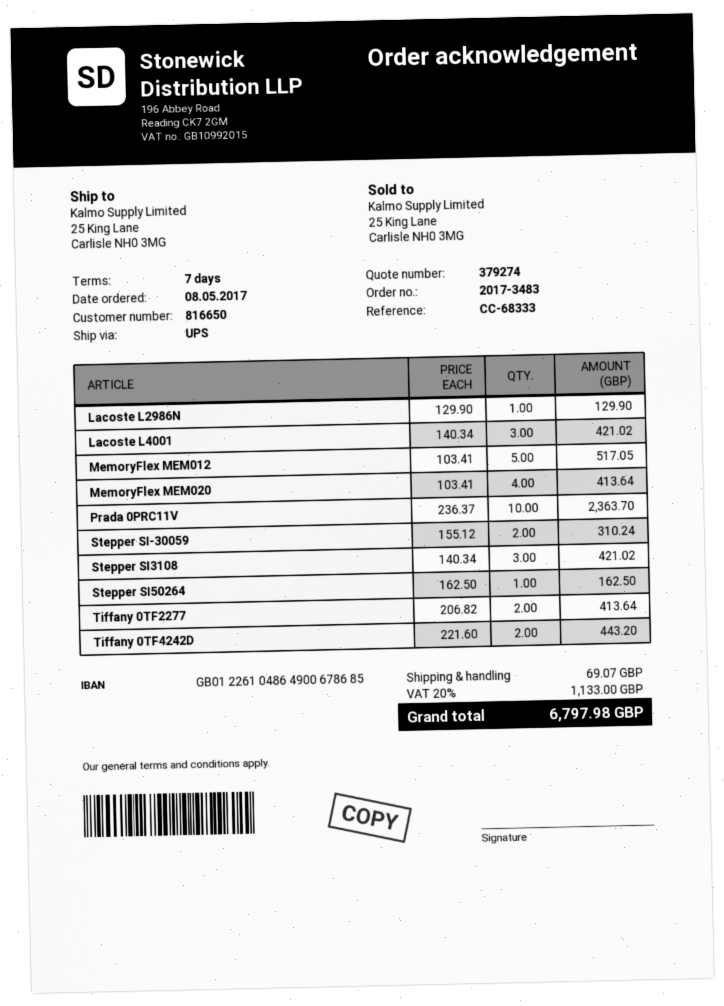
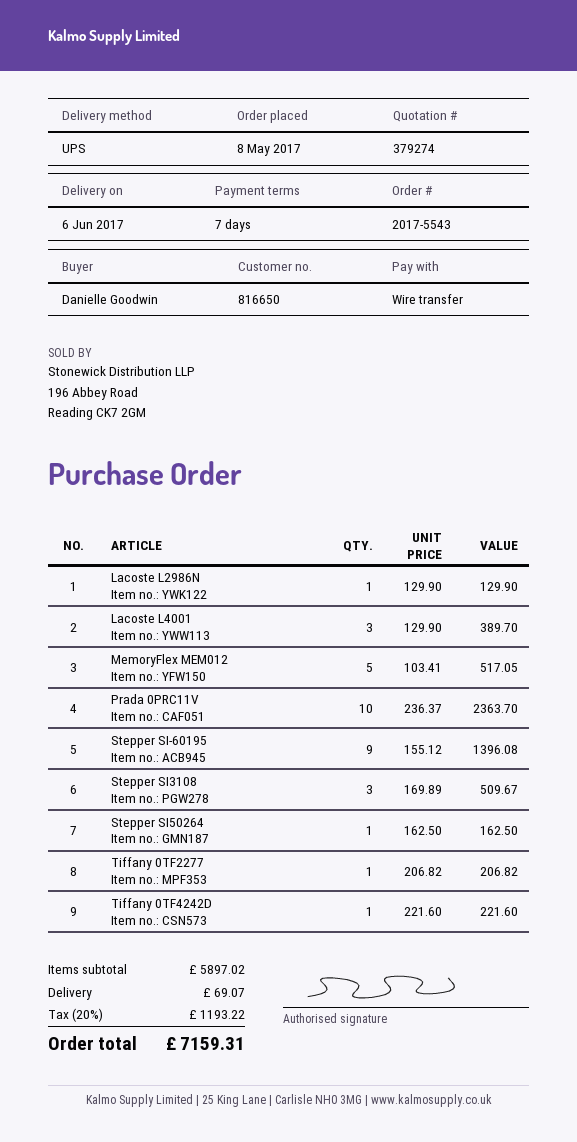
order number: 2017-3483 -> 2017-5543
Lacoste L4001: 3 x 140.34 = 421.02 -> 3 x 129.90 = 389.70
MemoryFlex MEM020: 4 x 103.41 = 413.64 -> none
Stepper SI-30059: 2 x 155.12 = 310.24 -> none
Stepper SI3108: 3 x 140.34 = 421.02 -> 3 x 169.89 = 509.67
Tiffany 0TF2277: 2 x 206.82 = 413.64 -> 1 x 206.82 = 206.82
Tiffany 0TF4242D: 2 x 221.60 = 443.20 -> 1 x 221.60 = 221.60
Stepper SI-60195: none -> 9 x 155.12 = 1396.08
tax: 20% = 1133.00 -> 20% = 1193.22
total: 6797.98 -> 7159.31

